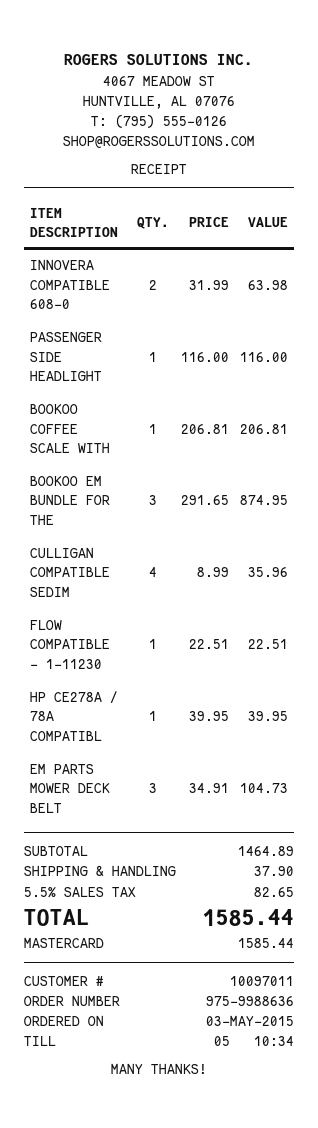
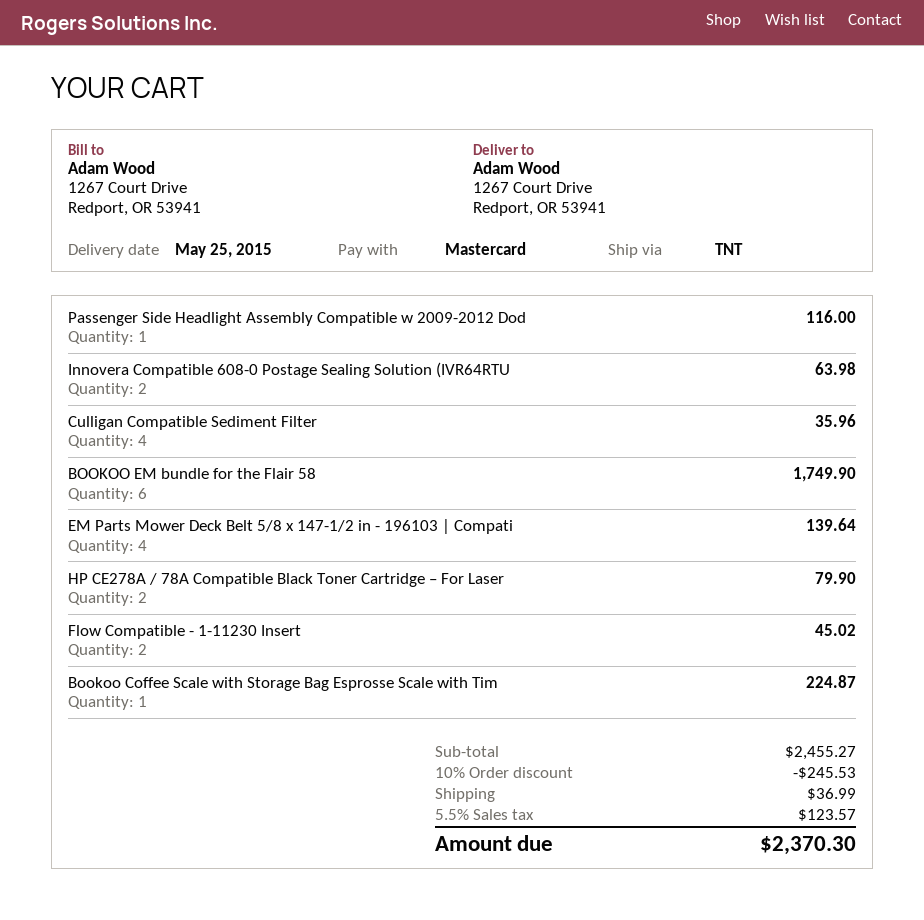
BOOKOO COFFEE SCALE WITH: 1 for 206.81 -> 1 for 224.87
BOOKOO EM BUNDLE FOR THE: 3 for 874.95 -> 6 for 1749.90
FLOW COMPATIBLE - 1-11230: 1 for 22.51 -> 2 for 45.02
HP CE278A / 78A COMPATIBL: 1 for 39.95 -> 2 for 79.90
EM PARTS MOWER DECK BELT: 3 for 104.73 -> 4 for 139.64
subtotal: 1464.89 -> 2455.27
discount: none -> 10% = 245.53
shipping: 37.90 -> 36.99
tax: 5.5% = 82.65 -> 5.5% = 123.57
total: 1585.44 -> 2370.30

